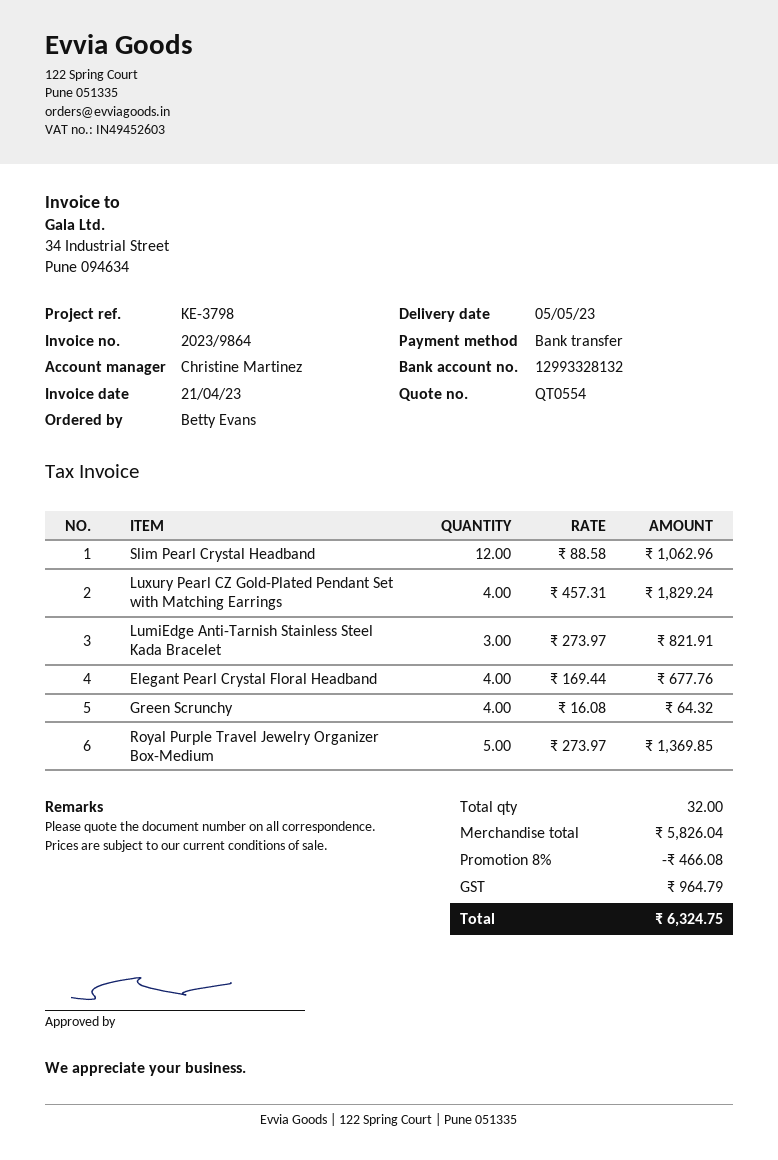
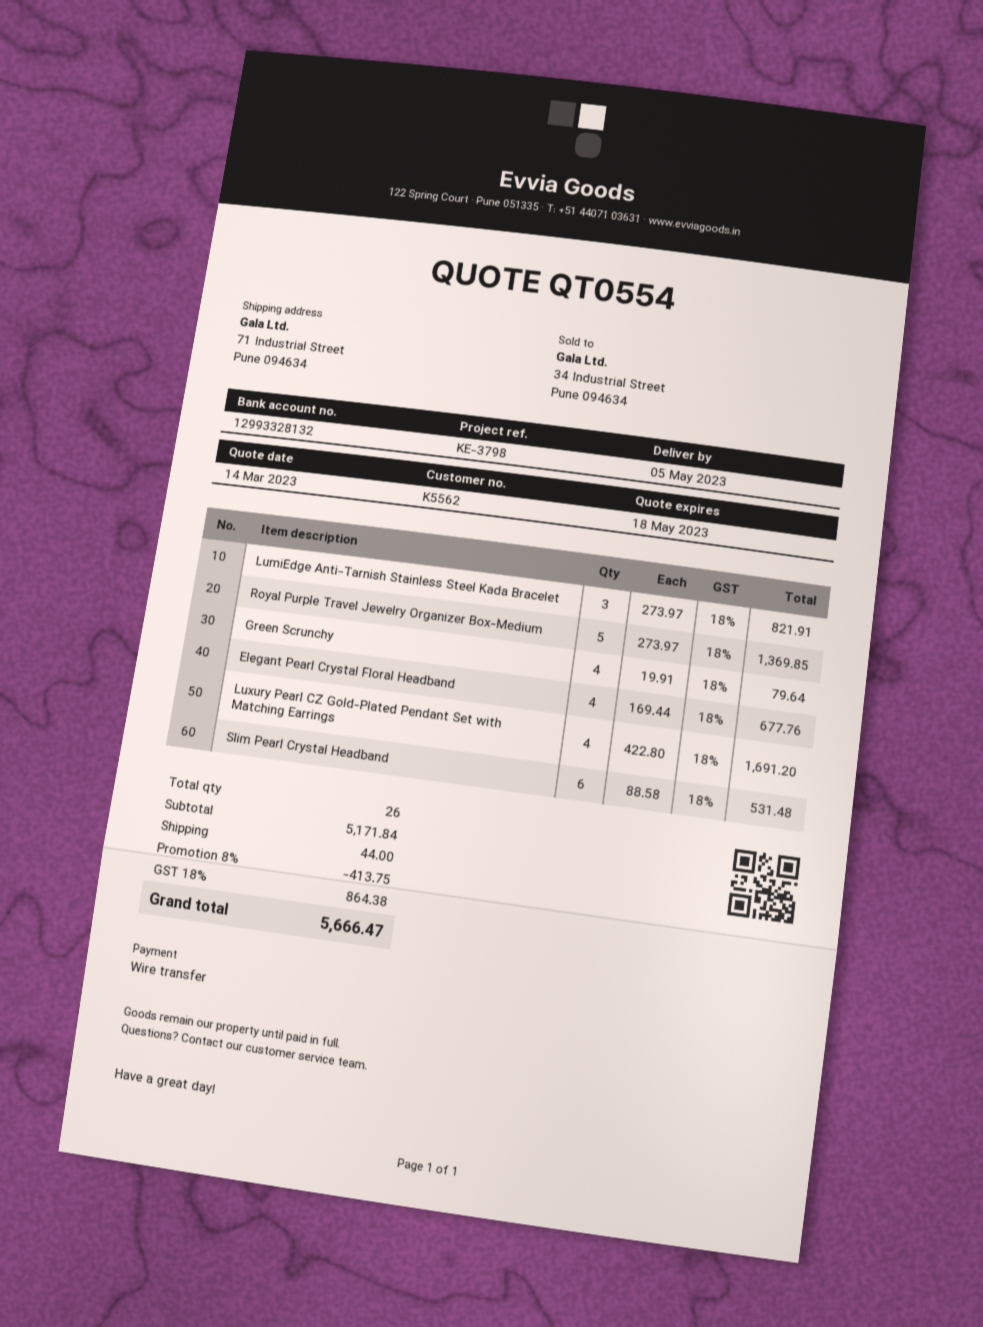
Slim Pearl Crystal Headband: 12 x 88.58 = 1062.96 -> 6 x 88.58 = 531.48
Luxury Pearl CZ Gold-Plated Pendant Set with Matching Earrings: 4 x 457.31 = 1829.24 -> 4 x 422.80 = 1691.20
Green Scrunchy: 4 x 16.08 = 64.32 -> 4 x 19.91 = 79.64
total quantity: 32 -> 26
subtotal: 5826.04 -> 5171.84
discount: 8% = 466.08 -> 8% = 413.75
shipping: none -> 44.00
tax: 964.79 -> 864.38
total: 6324.75 -> 5666.47

